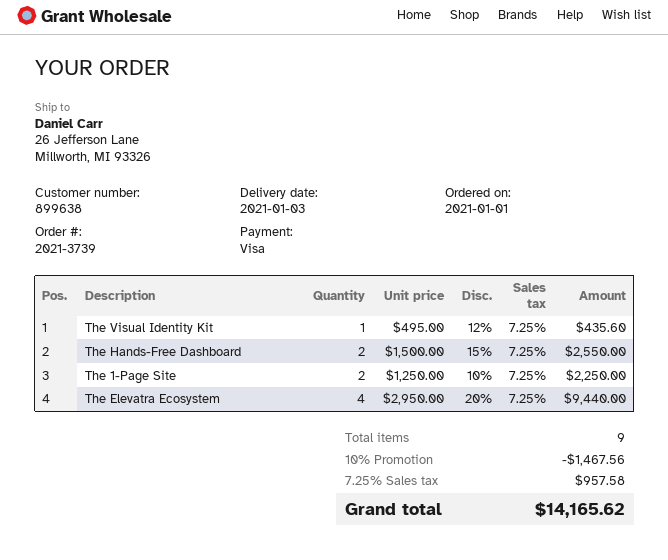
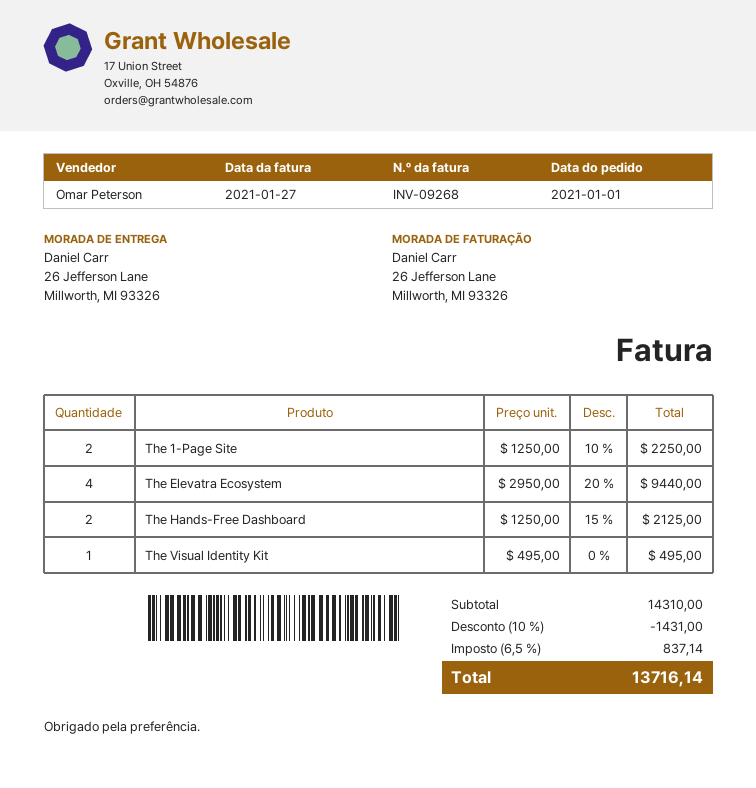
The Visual Identity Kit: 1 x 495.00 - 12% = 435.60 -> 1 x 495.00 = 495.00
The Hands-Free Dashboard: 2 x 1500.00 - 15% = 2550.00 -> 2 x 1250.00 - 15% = 2125.00
discount: 10% = 1467.56 -> 10% = 1431.00
tax: 7.25% = 957.58 -> 6.5% = 837.14
total: 14165.62 -> 13716.14

